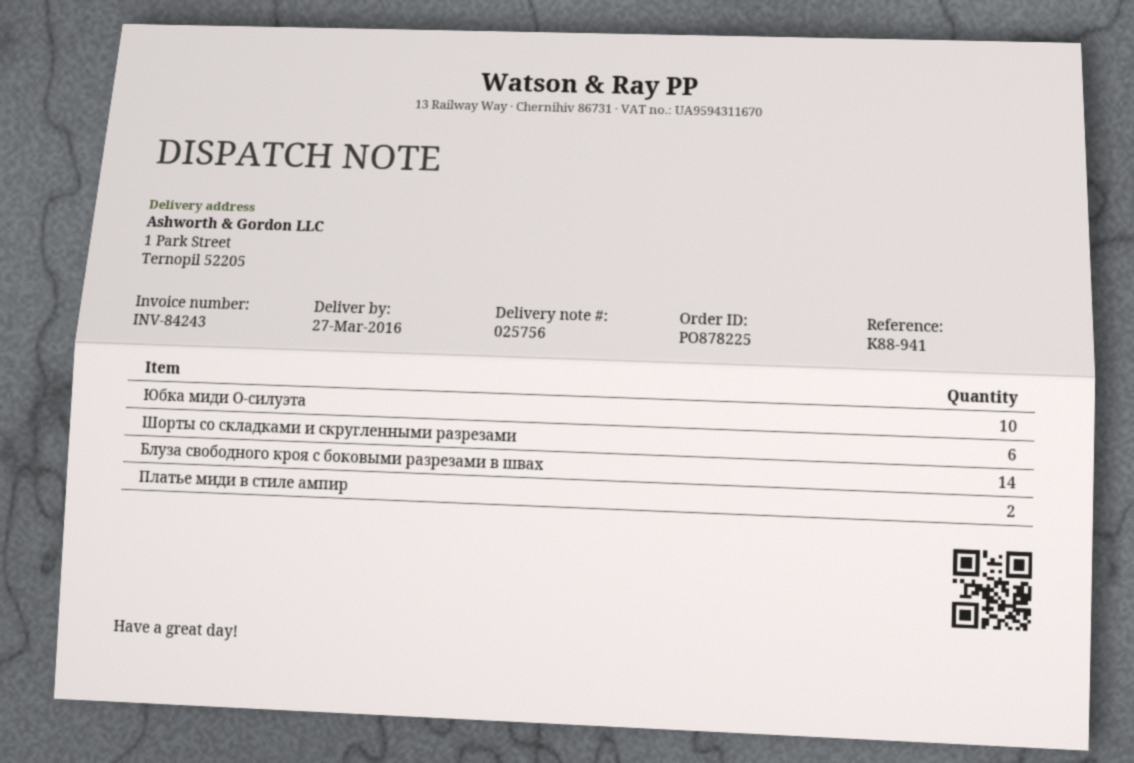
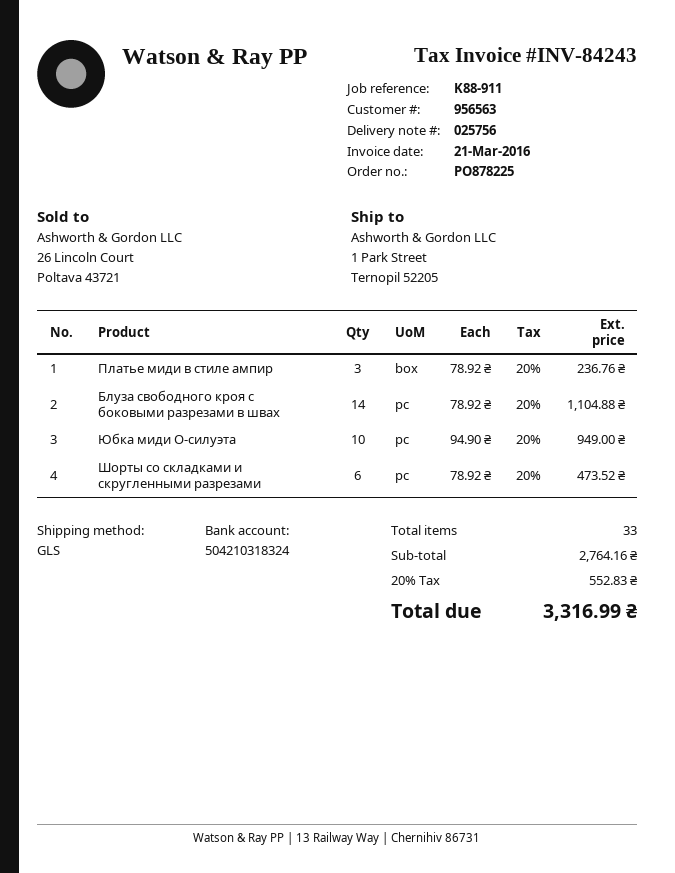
reference: K88-941 -> K88-911
Платье миди в стиле ампир: 2 -> 3

